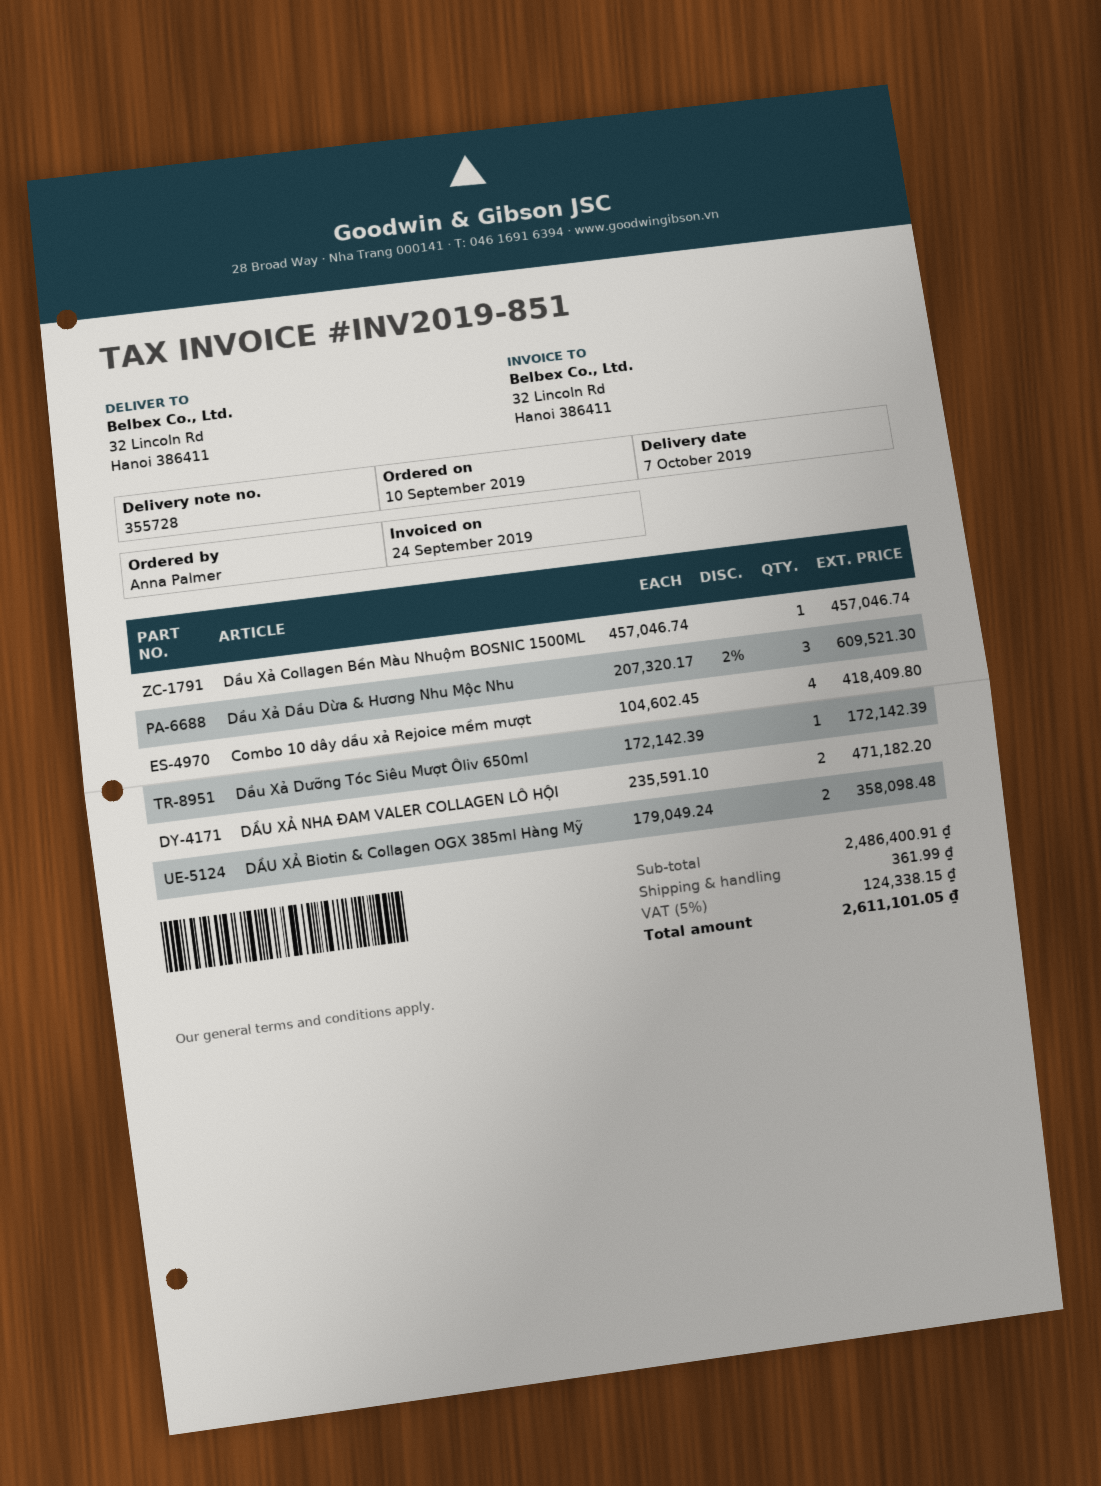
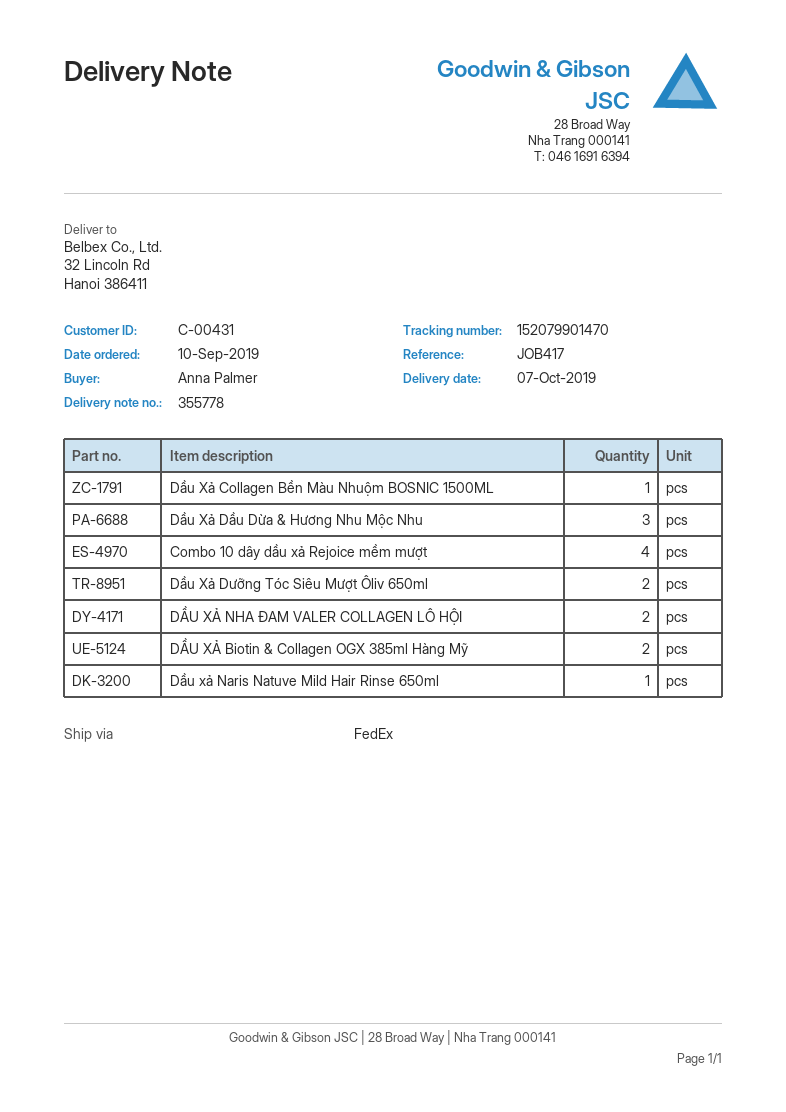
delivery note number: 355728 -> 355778
Dầu Xả Dưỡng Tóc Siêu Mượt Ôliv 650ml: 1 -> 2
Dầu xả Naris Natuve Mild Hair Rinse 650ml: none -> 1

